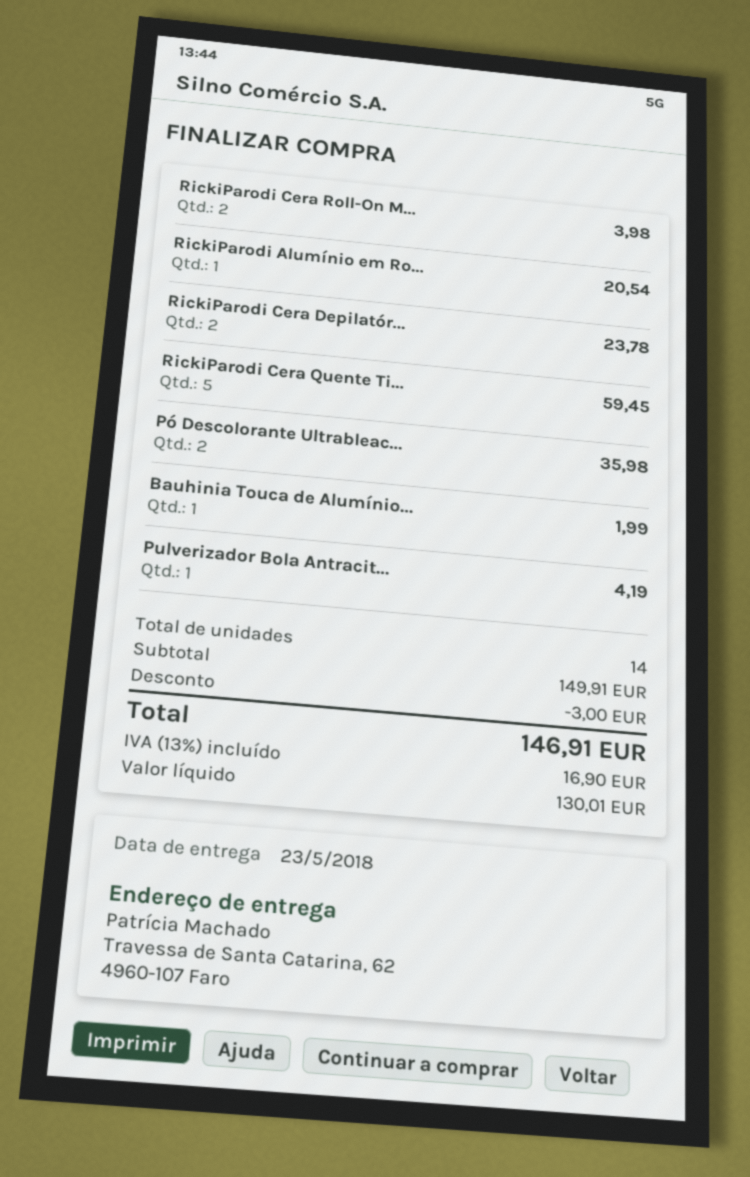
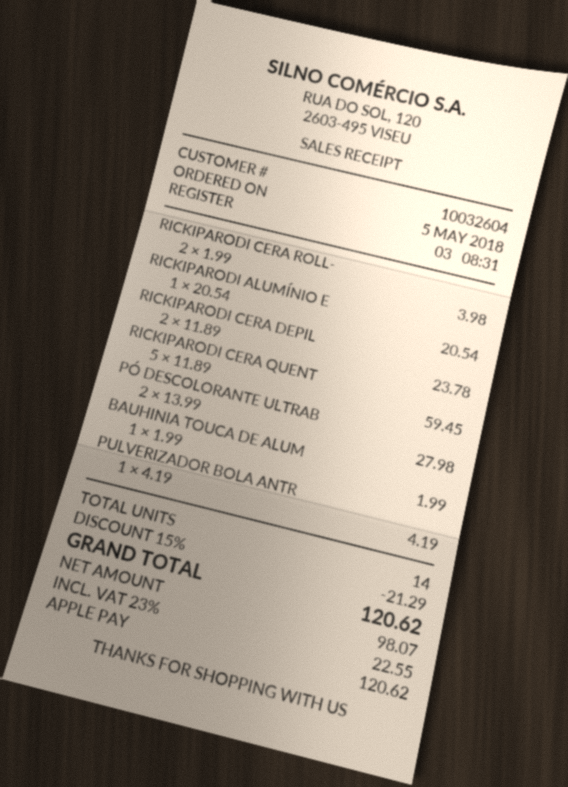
Pó Descolorante Ultrableac...: 2 for 35.98 -> 2 for 27.98
discount: 3.00 -> 21.29
net: 130.01 -> 98.07
tax: 13% = 16.90 -> 23% = 22.55
total: 146.91 -> 120.62

